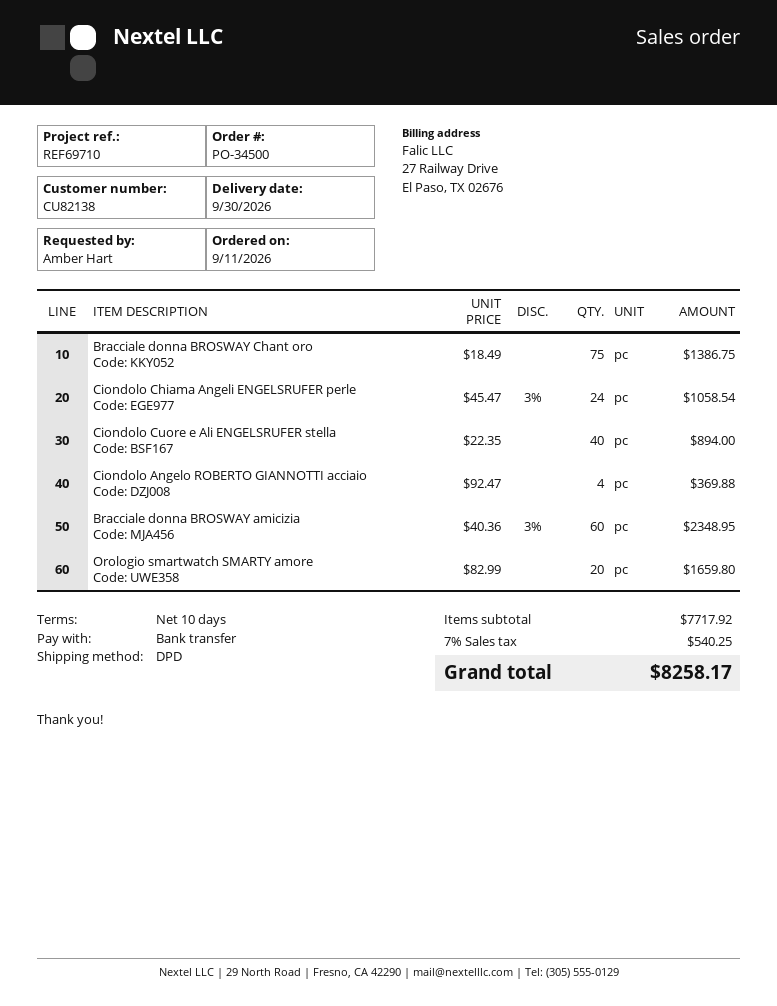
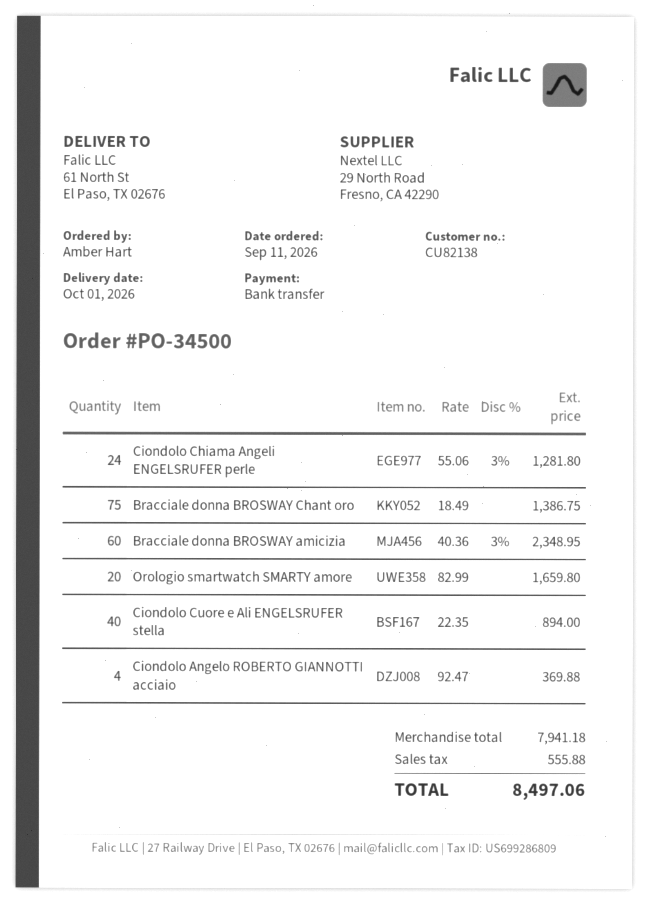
delivery date: 2026-09-30 -> 2026-10-01
Ciondolo Chiama Angeli ENGELSRUFER perle: 24 x 45.47 - 3% = 1058.54 -> 24 x 55.06 - 3% = 1281.80
subtotal: 7717.92 -> 7941.18
tax: 540.25 -> 555.88
total: 8258.17 -> 8497.06

